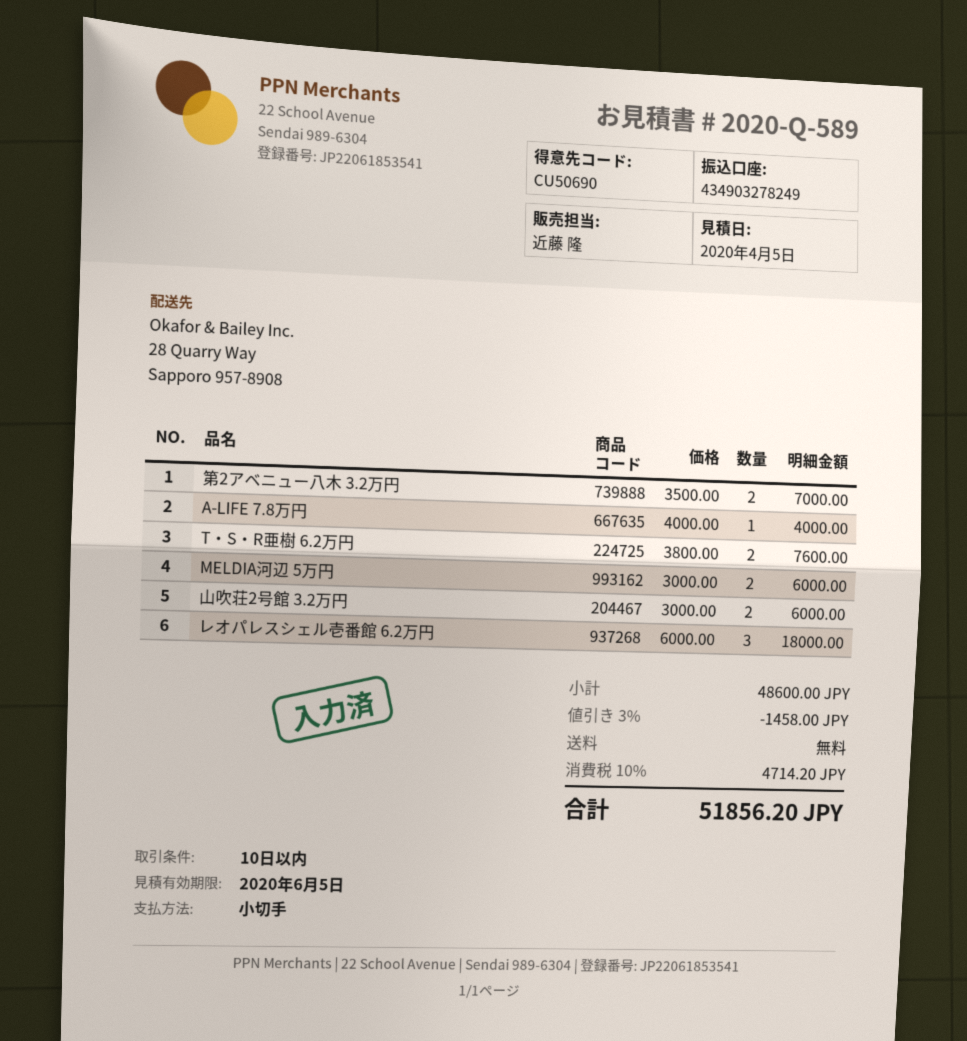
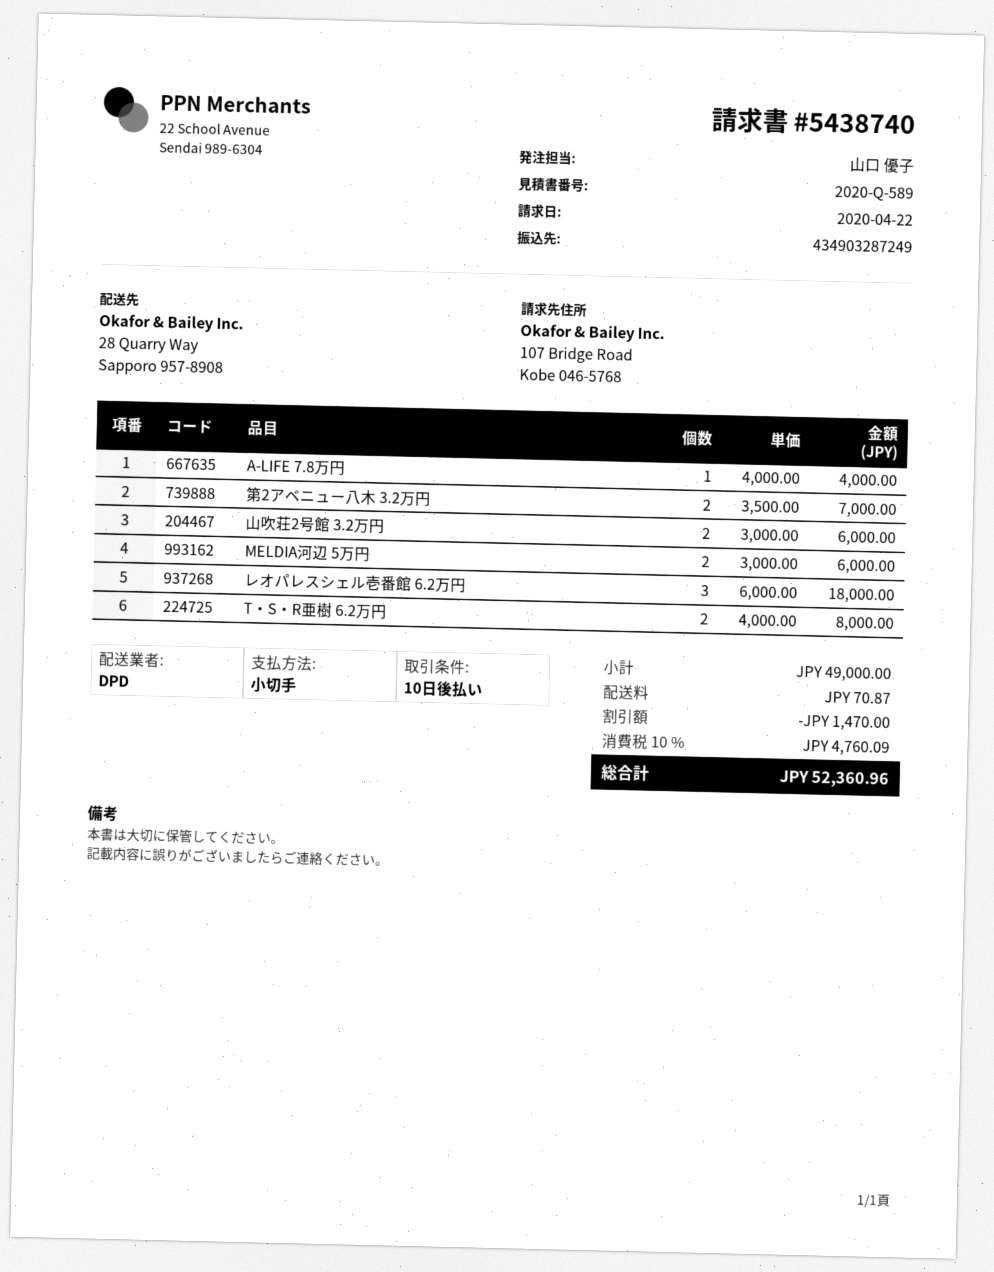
bank account: 434903278249 -> 434903287249
T・S・R亜樹 6.2万円: 2 x 3800.00 = 7600.00 -> 2 x 4000.00 = 8000.00
subtotal: 48600.00 -> 49000.00
discount: 1458.00 -> 1470.00
shipping: 0.00 -> 70.87
tax: 10% = 4714.20 -> 10% = 4760.09
total: 51856.20 -> 52360.96

